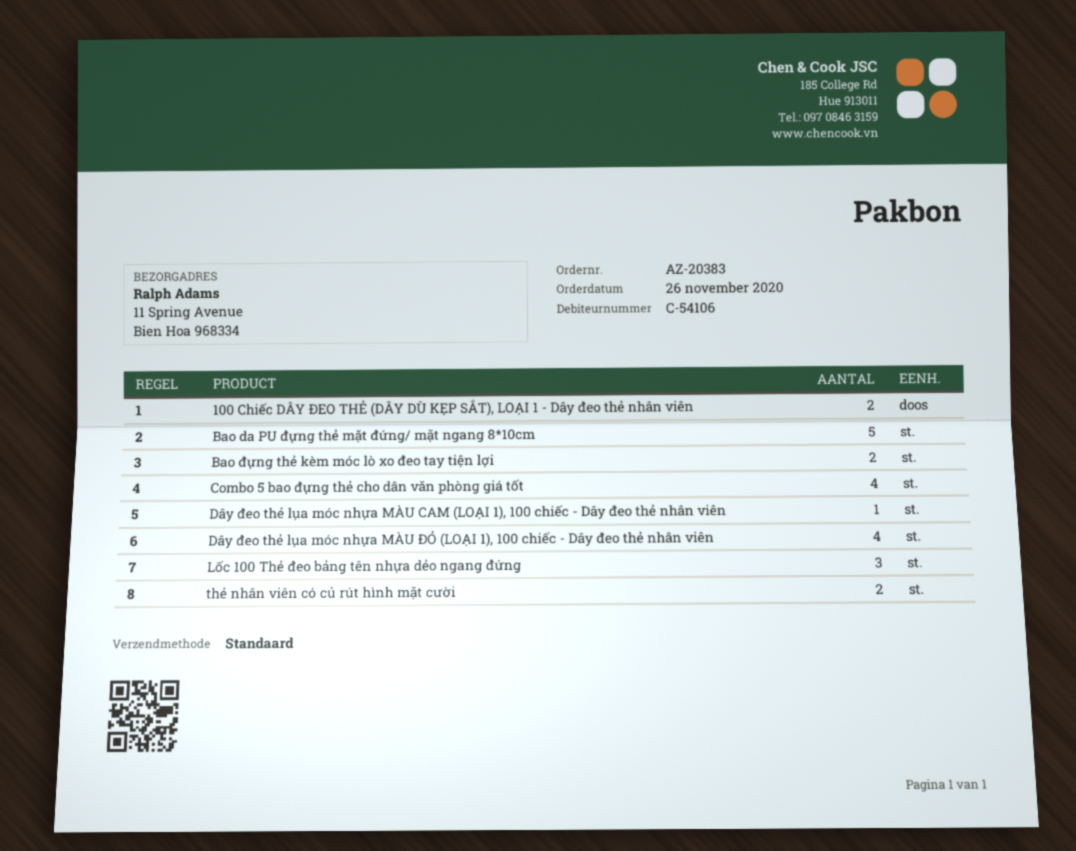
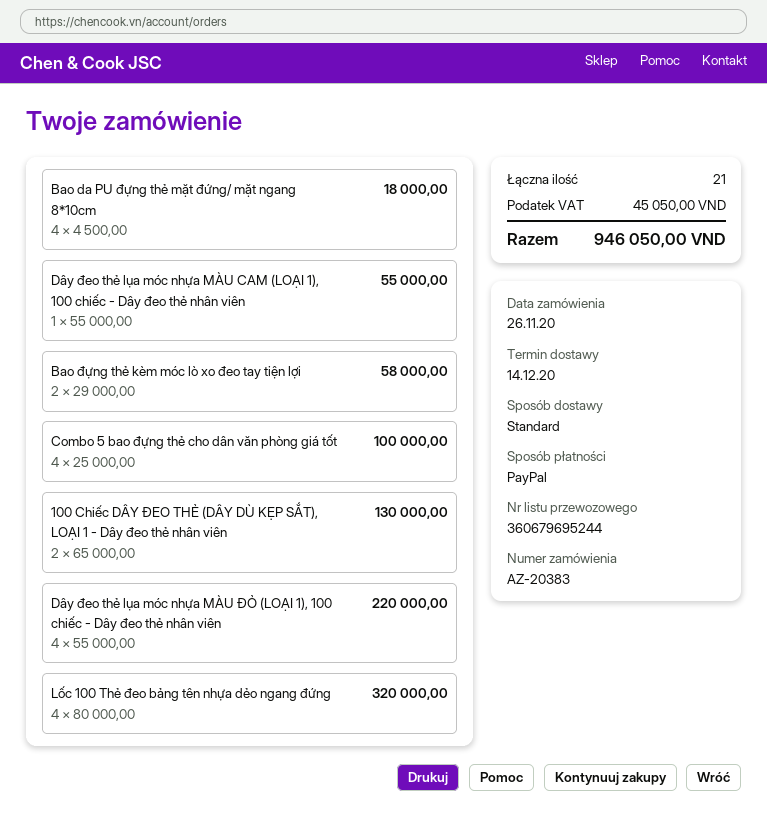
Bao da PU đựng thẻ mặt đứng/ mặt ngang 8*10cm: 5 -> 4
Lốc 100 Thẻ đeo bảng tên nhựa dẻo ngang đứng: 3 -> 4
thẻ nhân viên có củ rút hình mặt cười: 2 -> none

